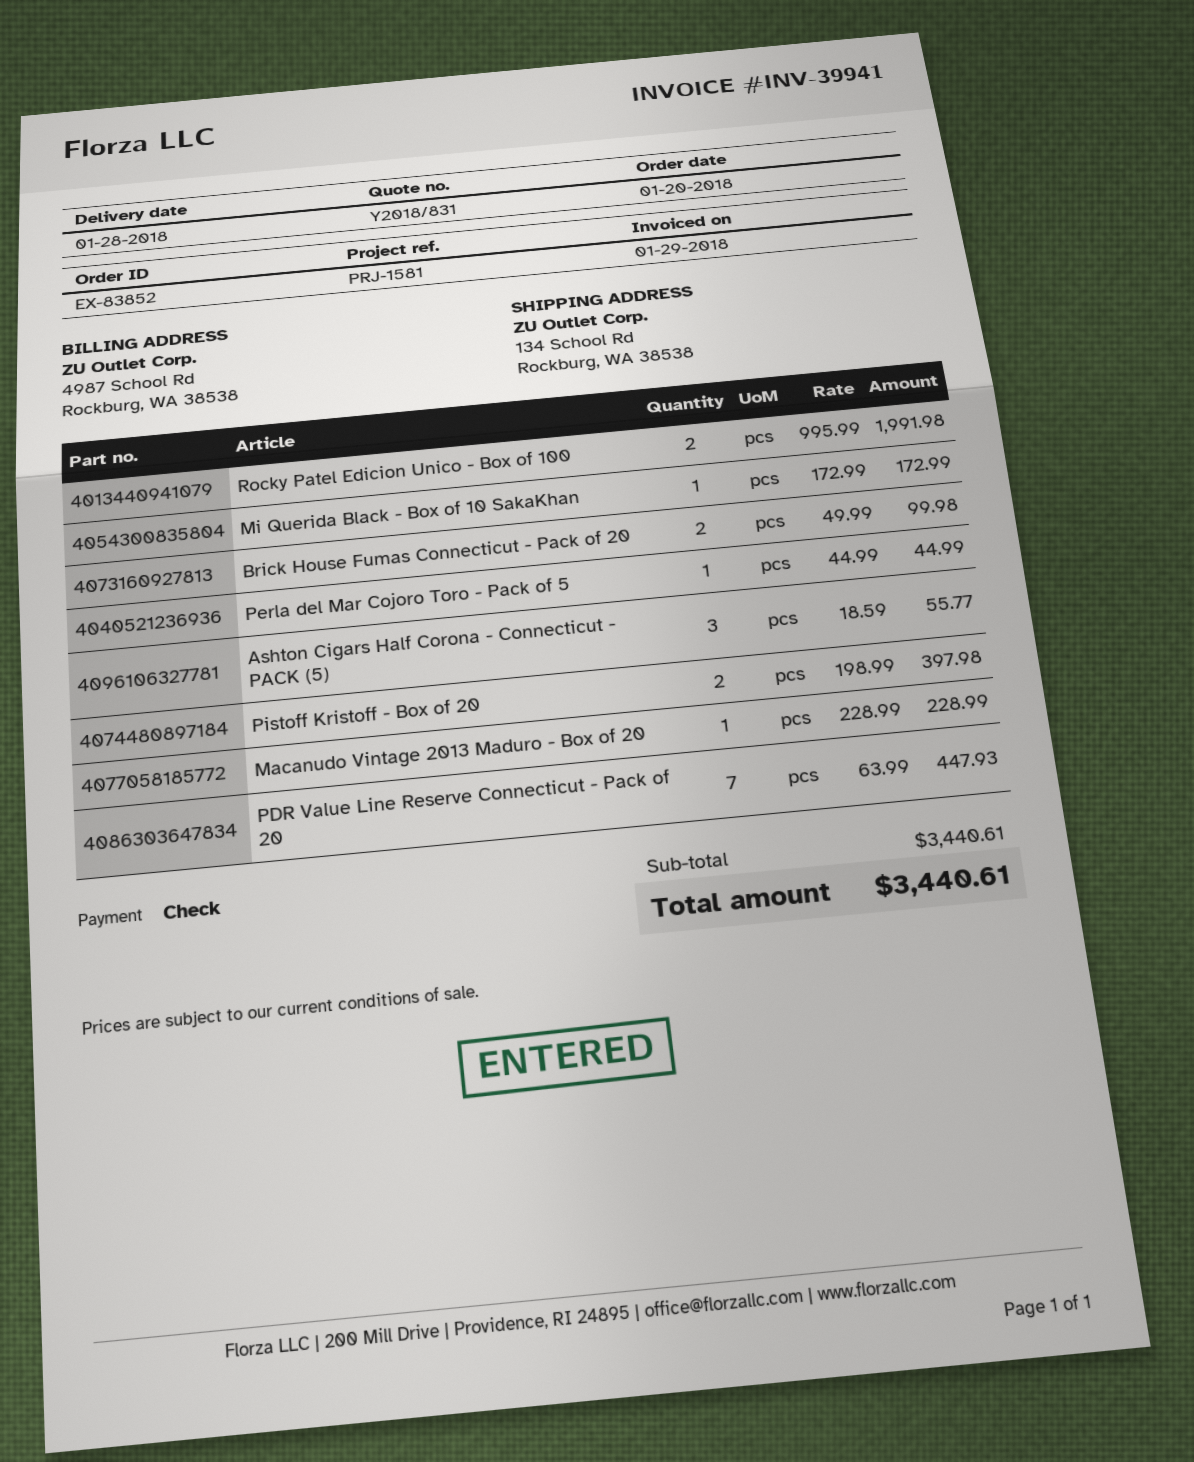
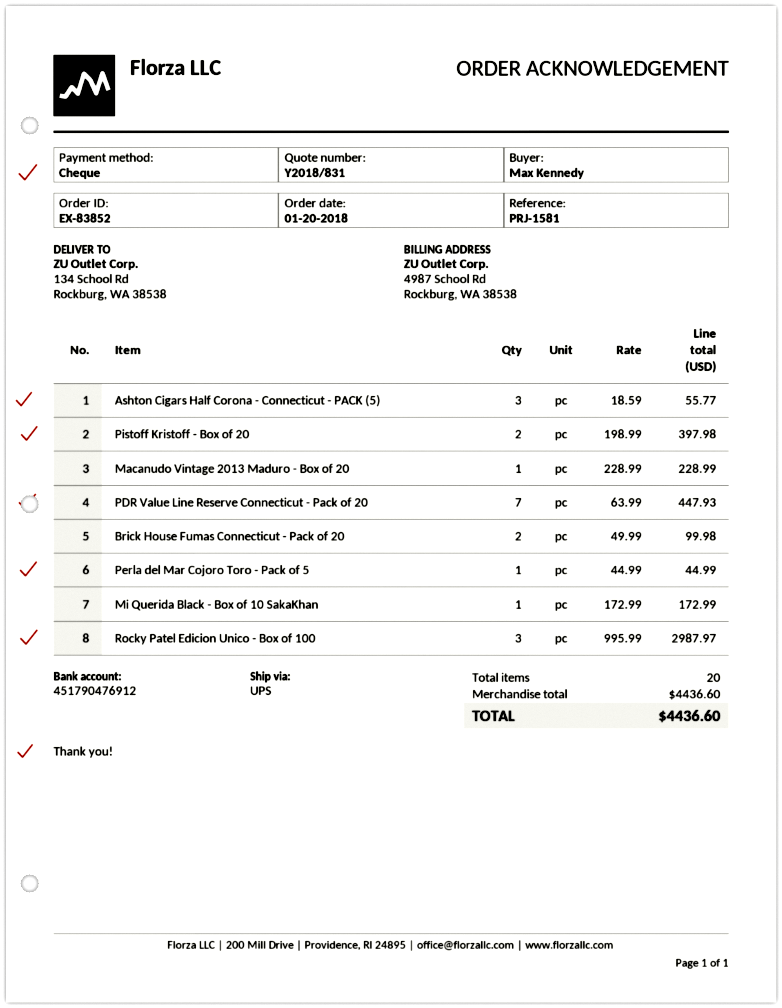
Rocky Patel Edicion Unico - Box of 100: 2 x 995.99 = 1991.98 -> 3 x 995.99 = 2987.97
subtotal: 3440.61 -> 4436.60
total: 3440.61 -> 4436.60

